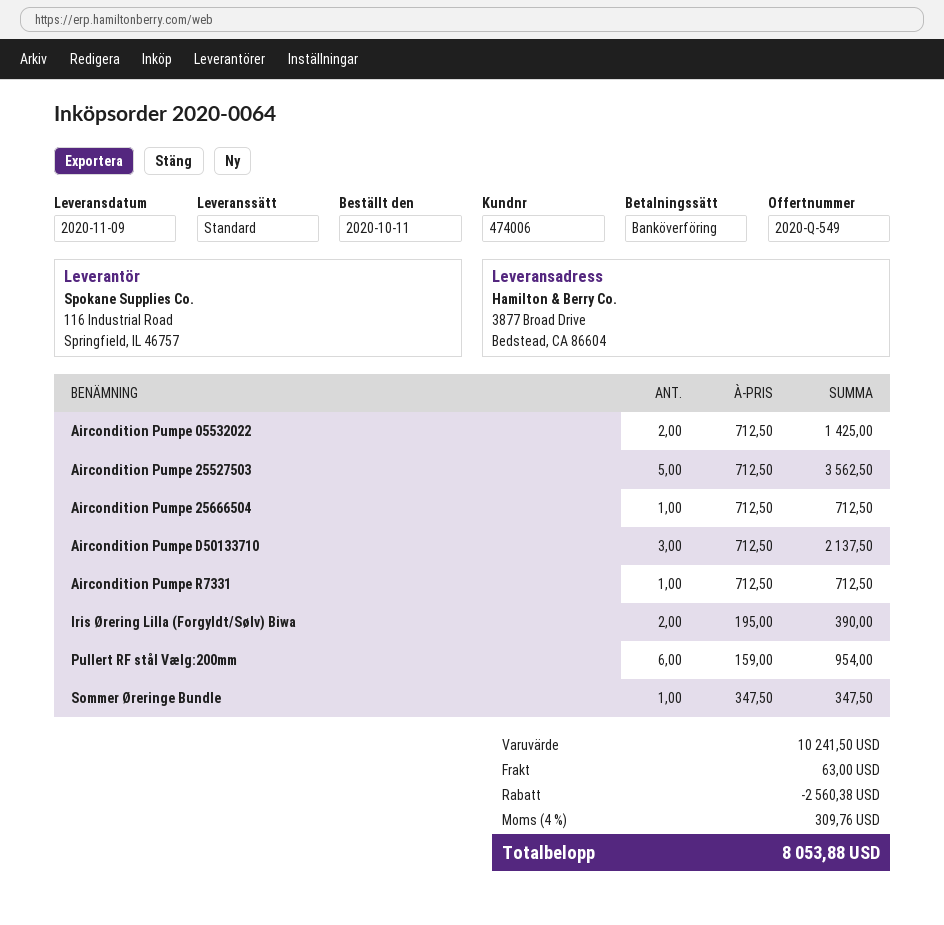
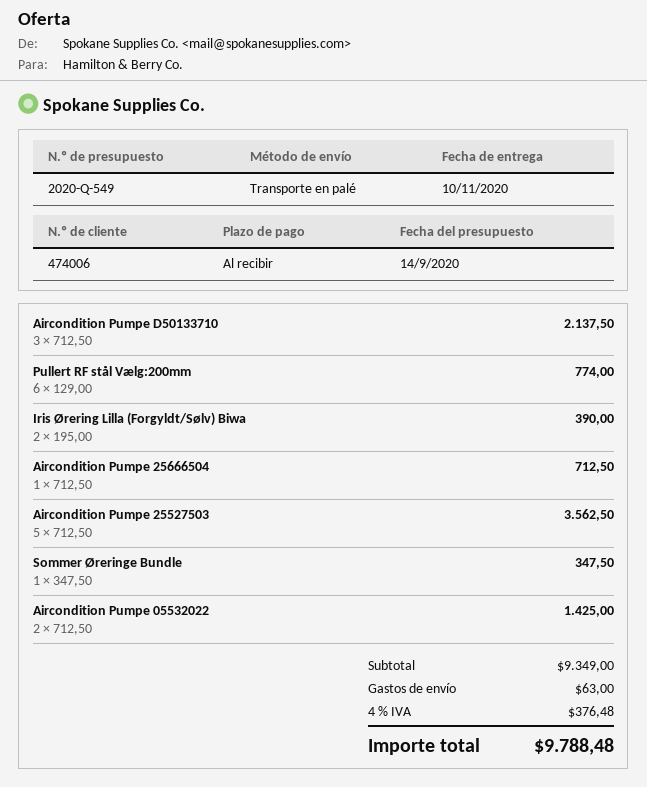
delivery date: 2020-11-09 -> 2020-11-10
shipping method: standard -> pallet freight
Aircondition Pumpe R7331: 1 x 712.50 = 712.50 -> none
Pullert RF stål Vælg:200mm: 6 x 159.00 = 954.00 -> 6 x 129.00 = 774.00
subtotal: 10241.50 -> 9349.00
discount: 2560.38 -> none
tax: 4% = 309.76 -> 4% = 376.48
total: 8053.88 -> 9788.48

